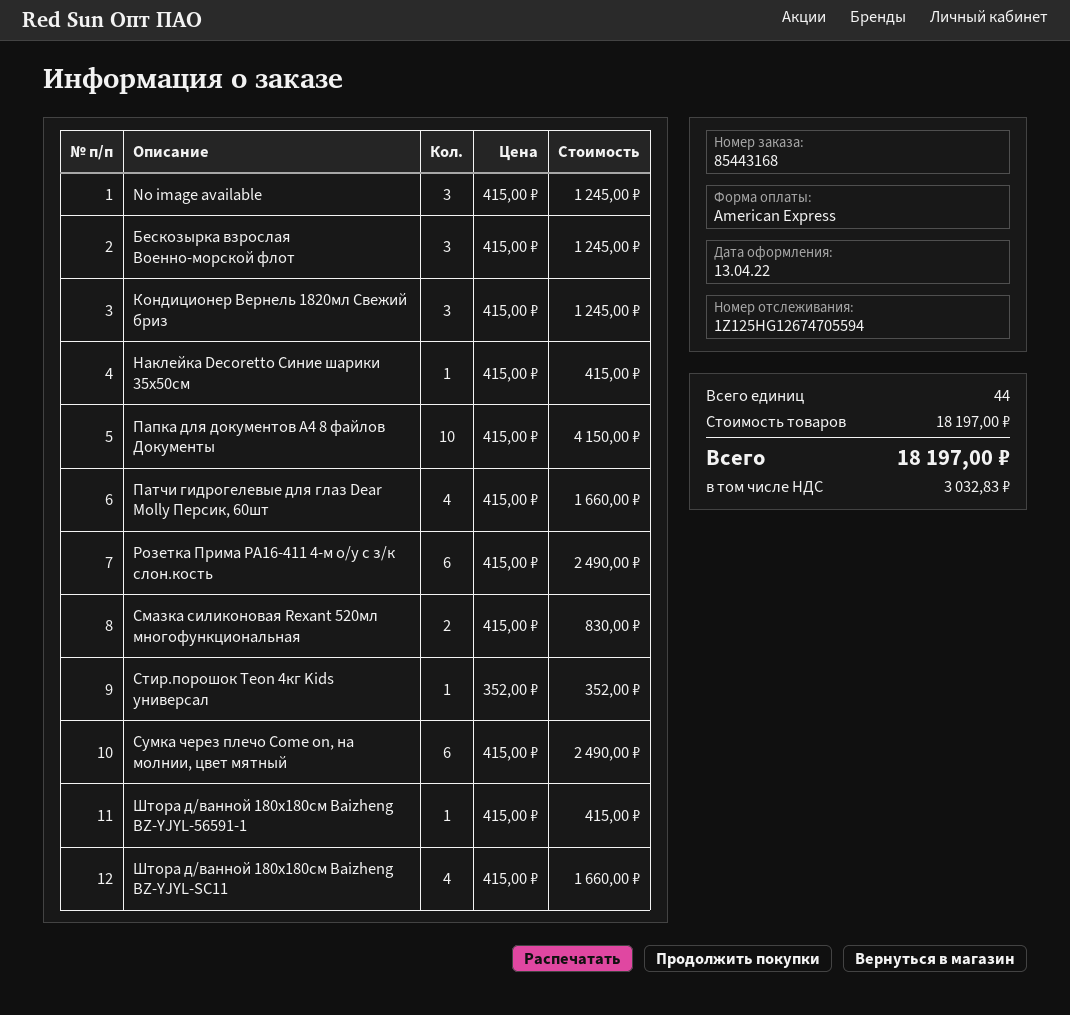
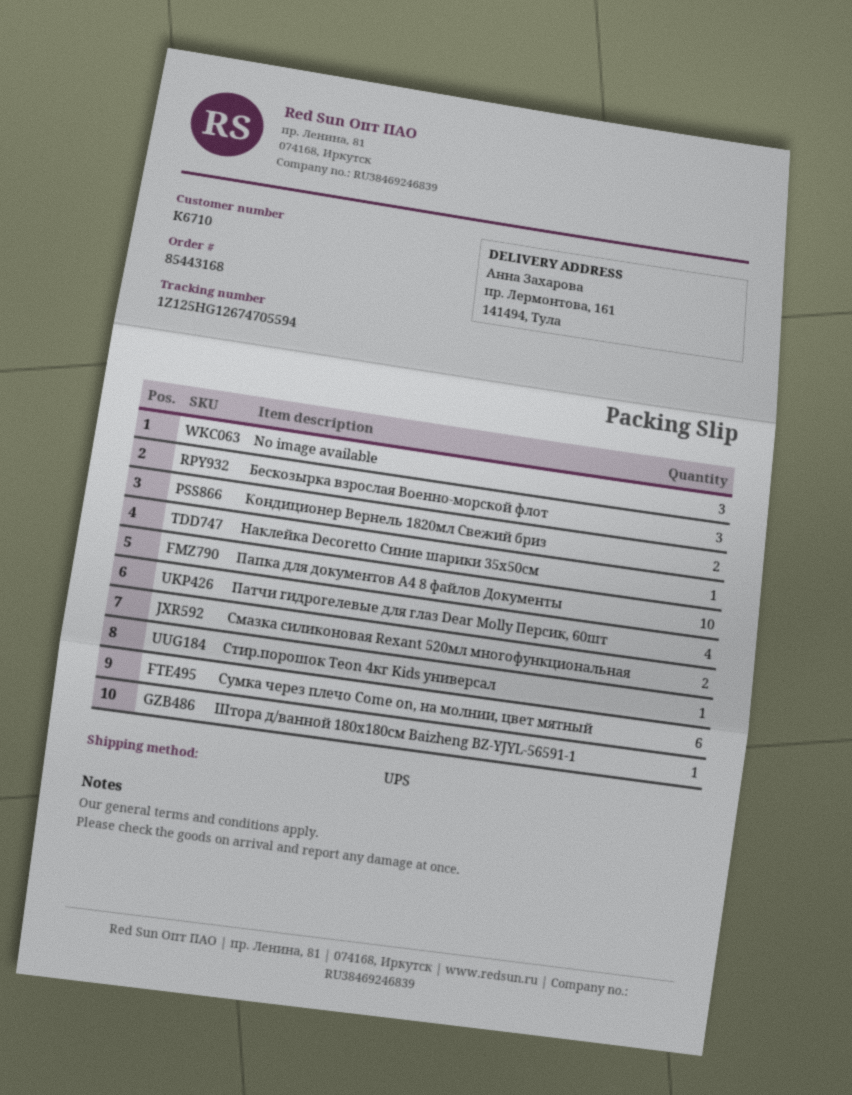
Кондиционер Вернель 1820мл Свежий бриз: 3 -> 2
Розетка Прима РА16-411 4-м о/у с з/к слон.кость: 6 -> none
Штора д/ванной 180х180см Baizheng BZ-YJYL-SC11: 4 -> none

